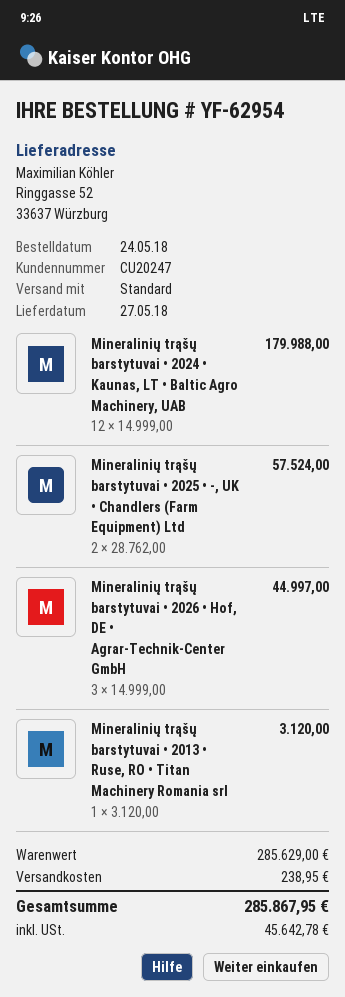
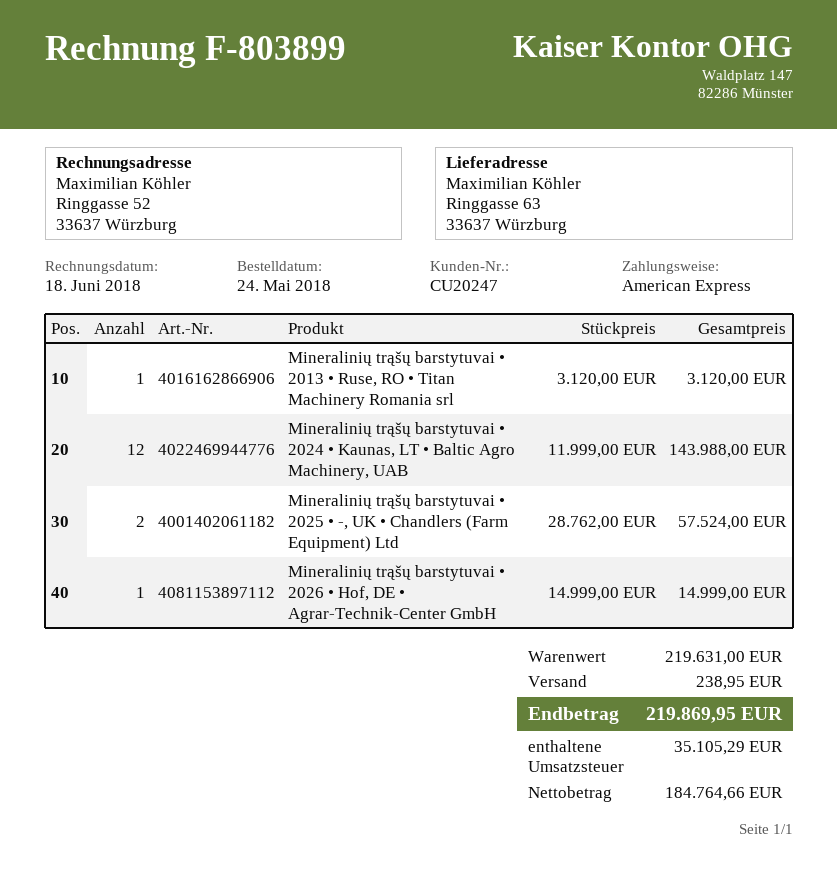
ship to: Ringgasse 52, 33637 Würzburg -> Ringgasse 63, 33637 Würzburg
Mineralinių trąšų barstytuvai • 2024 • Kaunas, LT • Baltic Agro Machinery, UAB: 12 x 14999.00 = 179988.00 -> 12 x 11999.00 = 143988.00
Mineralinių trąšų barstytuvai • 2026 • Hof, DE • Agrar-Technik-Center GmbH: 3 x 14999.00 = 44997.00 -> 1 x 14999.00 = 14999.00
subtotal: 285629.00 -> 219631.00
tax: 45642.78 -> 35105.29
total: 285867.95 -> 219869.95

